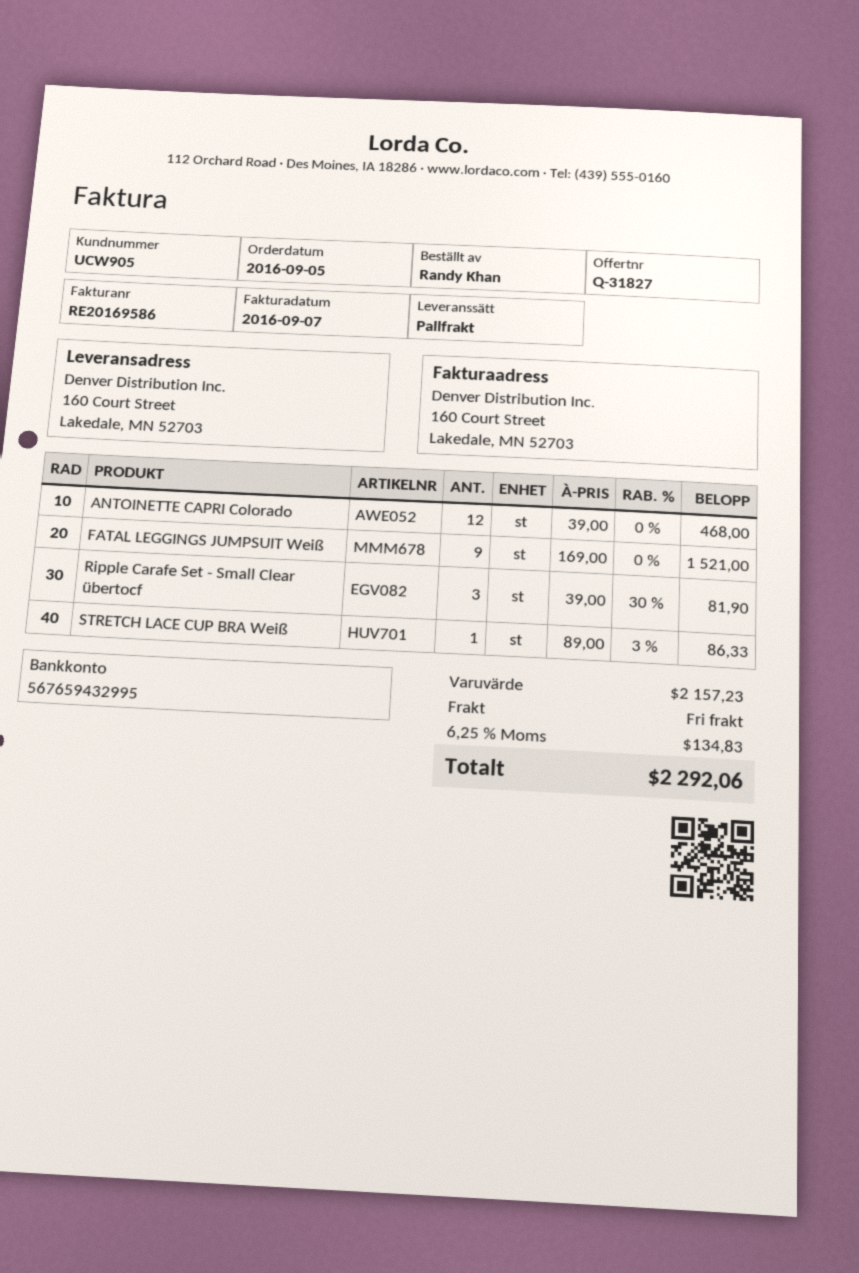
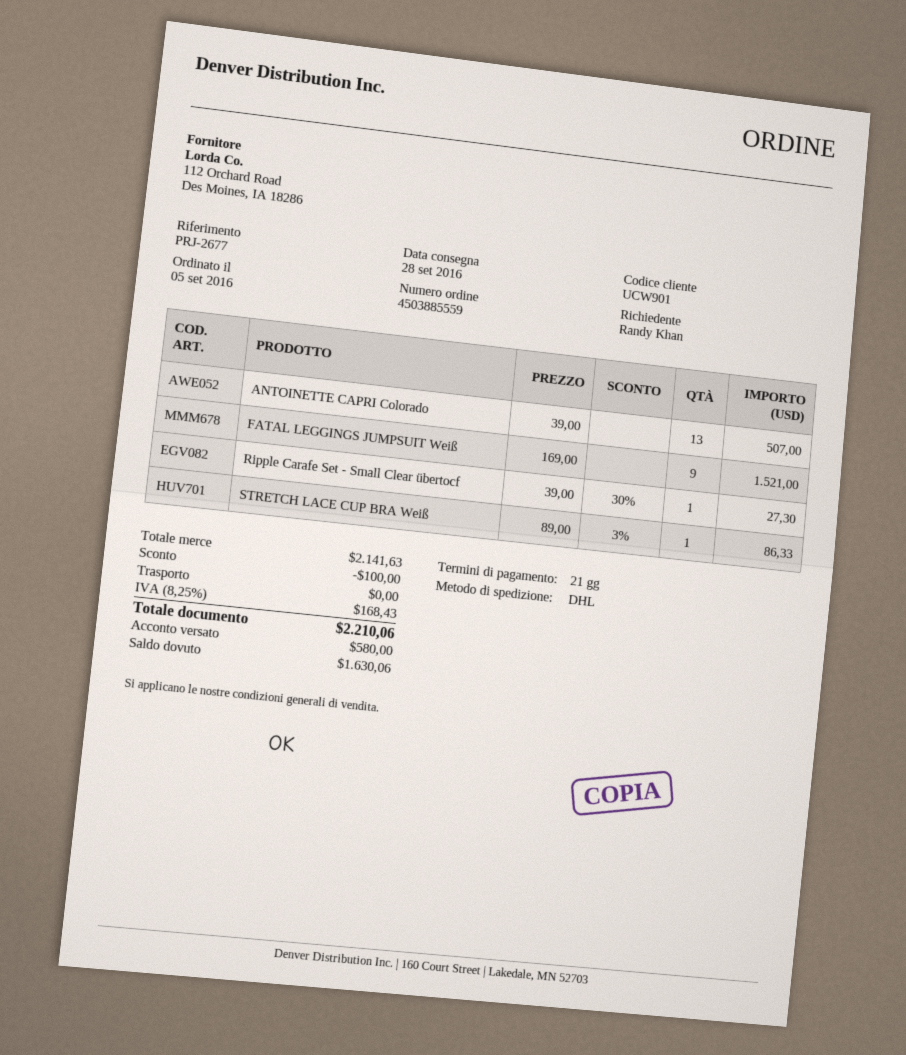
customer number: UCW905 -> UCW901
shipping method: pallet freight -> DHL
ANTOINETTE CAPRI Colorado: 12 x 39.00 = 468.00 -> 13 x 39.00 = 507.00
Ripple Carafe Set - Small Clear übertocf: 3 x 39.00 - 30% = 81.90 -> 1 x 39.00 - 30% = 27.30
subtotal: 2157.23 -> 2141.63
discount: none -> 100.00
tax: 6.25% = 134.83 -> 8.25% = 168.43
total: 2292.06 -> 2210.06

